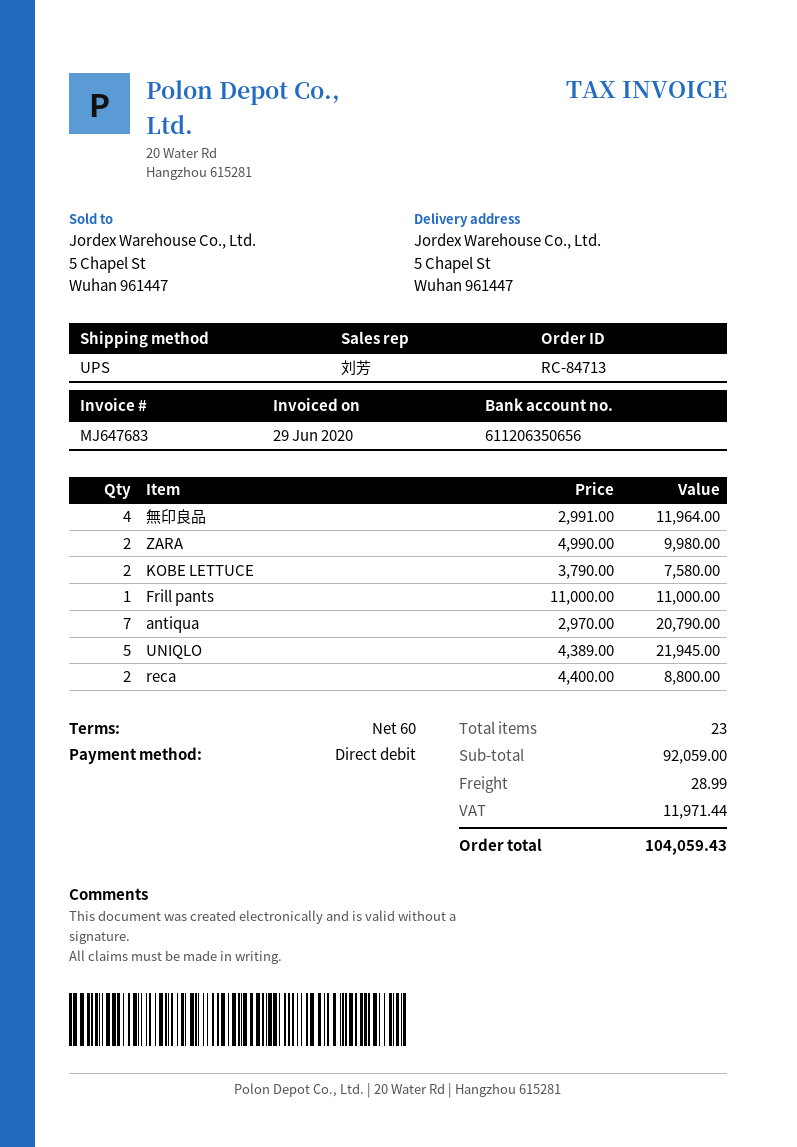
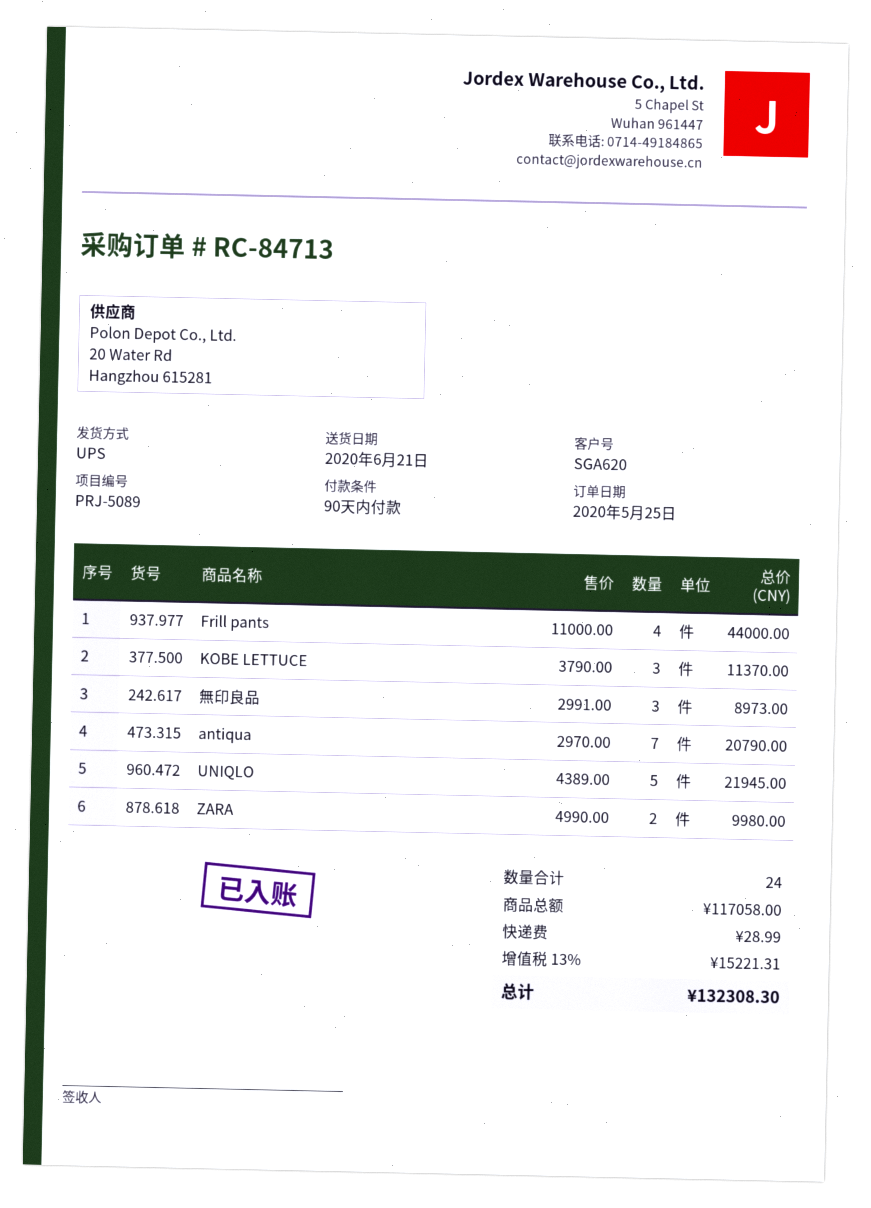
payment terms: 60 days -> 90 days
無印良品: 4 x 2991.00 = 11964.00 -> 3 x 2991.00 = 8973.00
KOBE LETTUCE: 2 x 3790.00 = 7580.00 -> 3 x 3790.00 = 11370.00
Frill pants: 1 x 11000.00 = 11000.00 -> 4 x 11000.00 = 44000.00
reca: 2 x 4400.00 = 8800.00 -> none
total quantity: 23 -> 24
subtotal: 92059.00 -> 117058.00
tax: 11971.44 -> 15221.31
total: 104059.43 -> 132308.30

